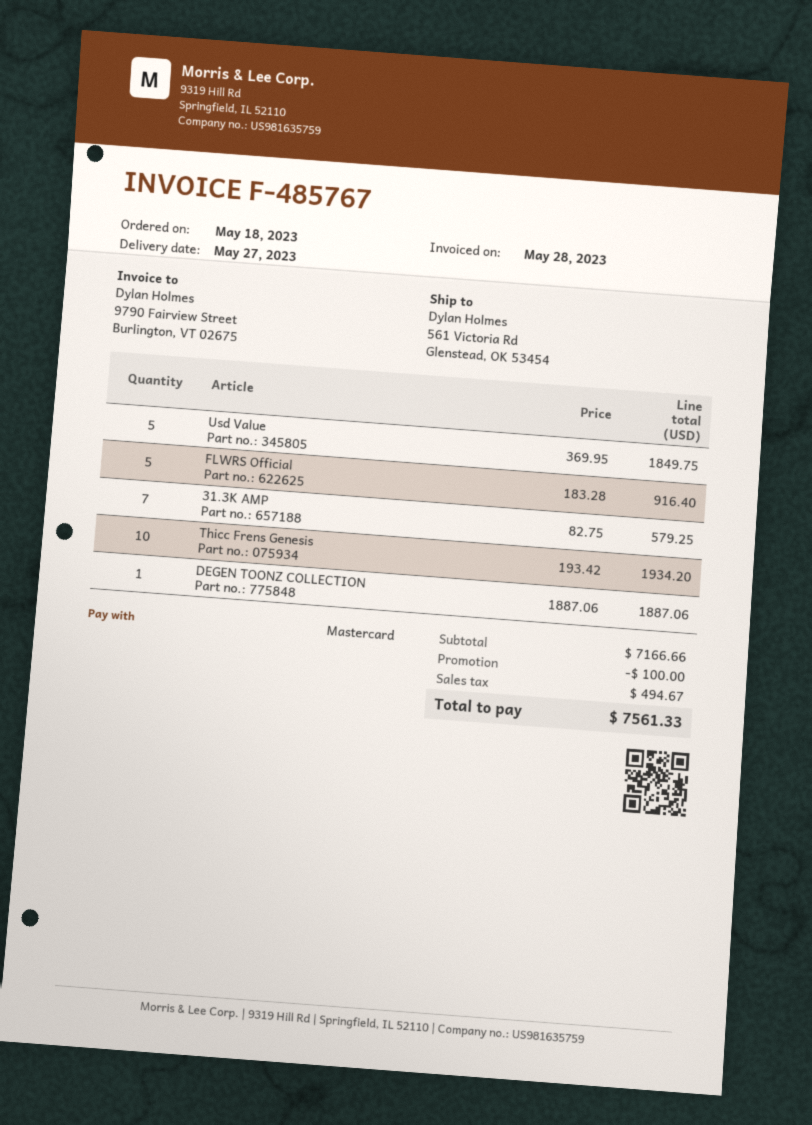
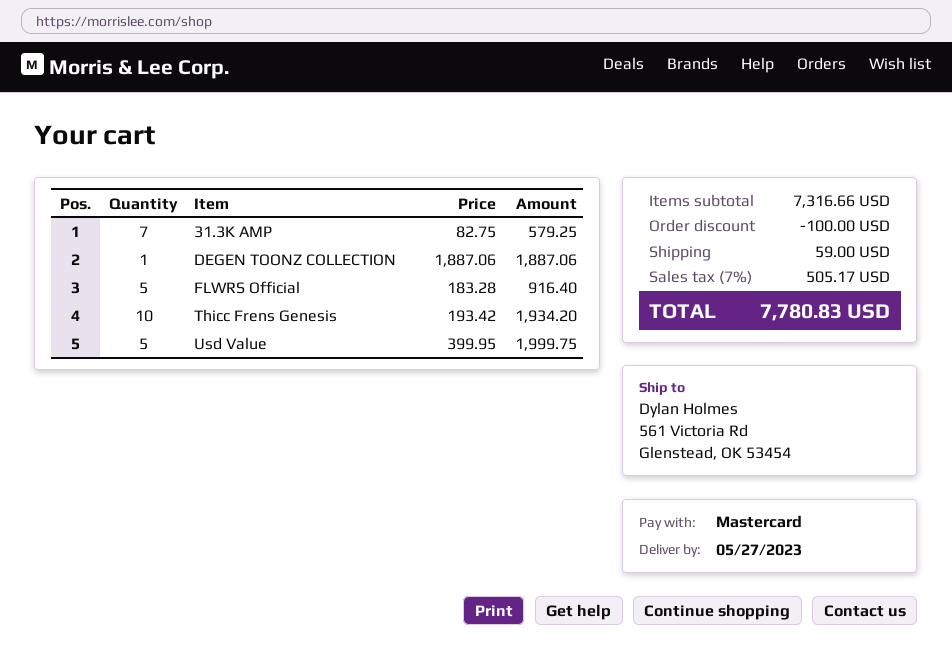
Usd Value: 5 x 369.95 = 1849.75 -> 5 x 399.95 = 1999.75
subtotal: 7166.66 -> 7316.66
shipping: none -> 59.00
tax: 494.67 -> 505.17
total: 7561.33 -> 7780.83

